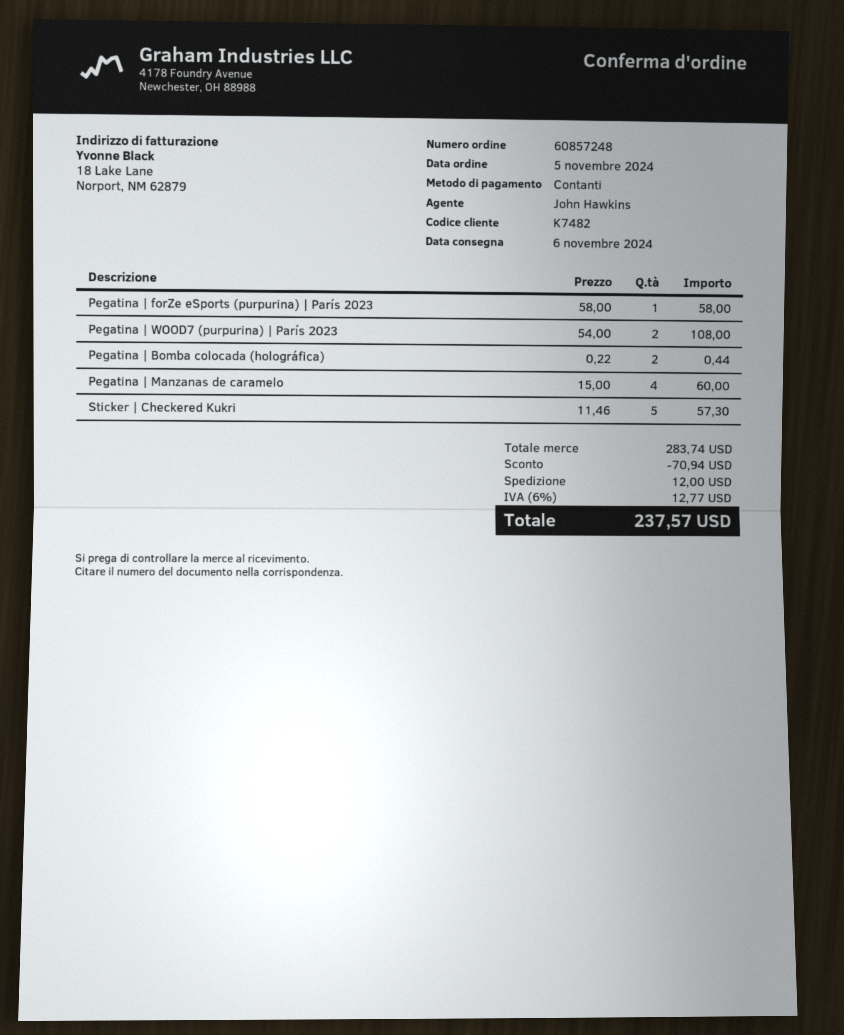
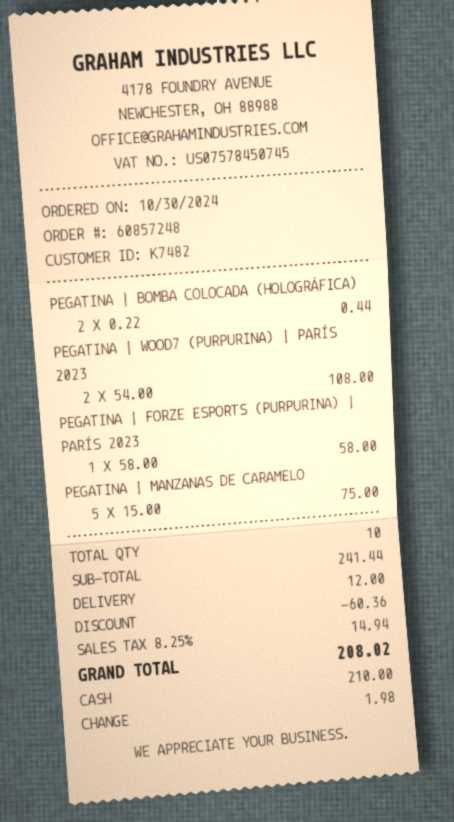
order date: 2024-11-05 -> 2024-10-30
Pegatina | Manzanas de caramelo: 4 x 15.00 = 60.00 -> 5 x 15.00 = 75.00
Sticker | Checkered Kukri: 5 x 11.46 = 57.30 -> none
subtotal: 283.74 -> 241.44
discount: 70.94 -> 60.36
tax: 6% = 12.77 -> 8.25% = 14.94
total: 237.57 -> 208.02

